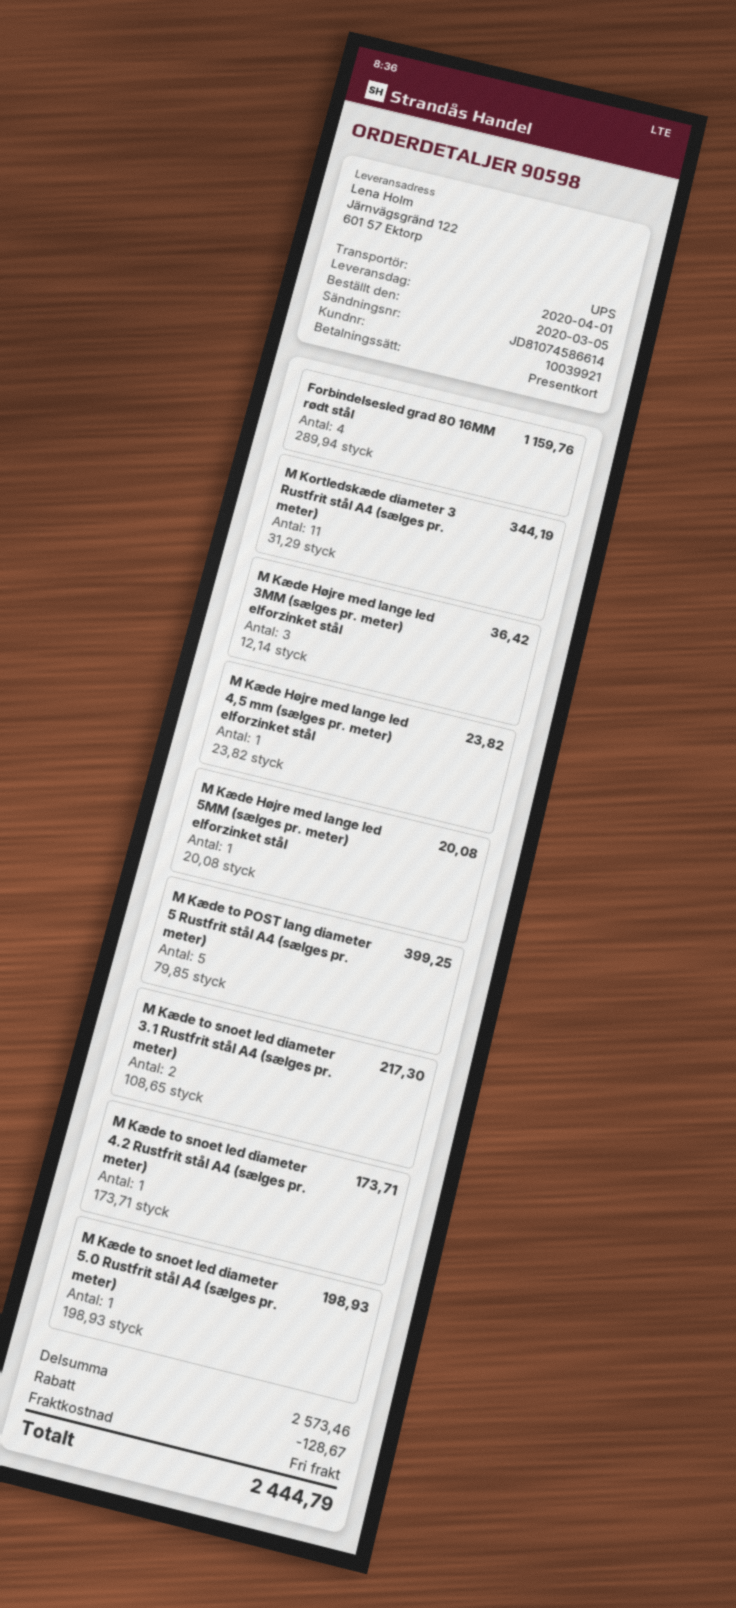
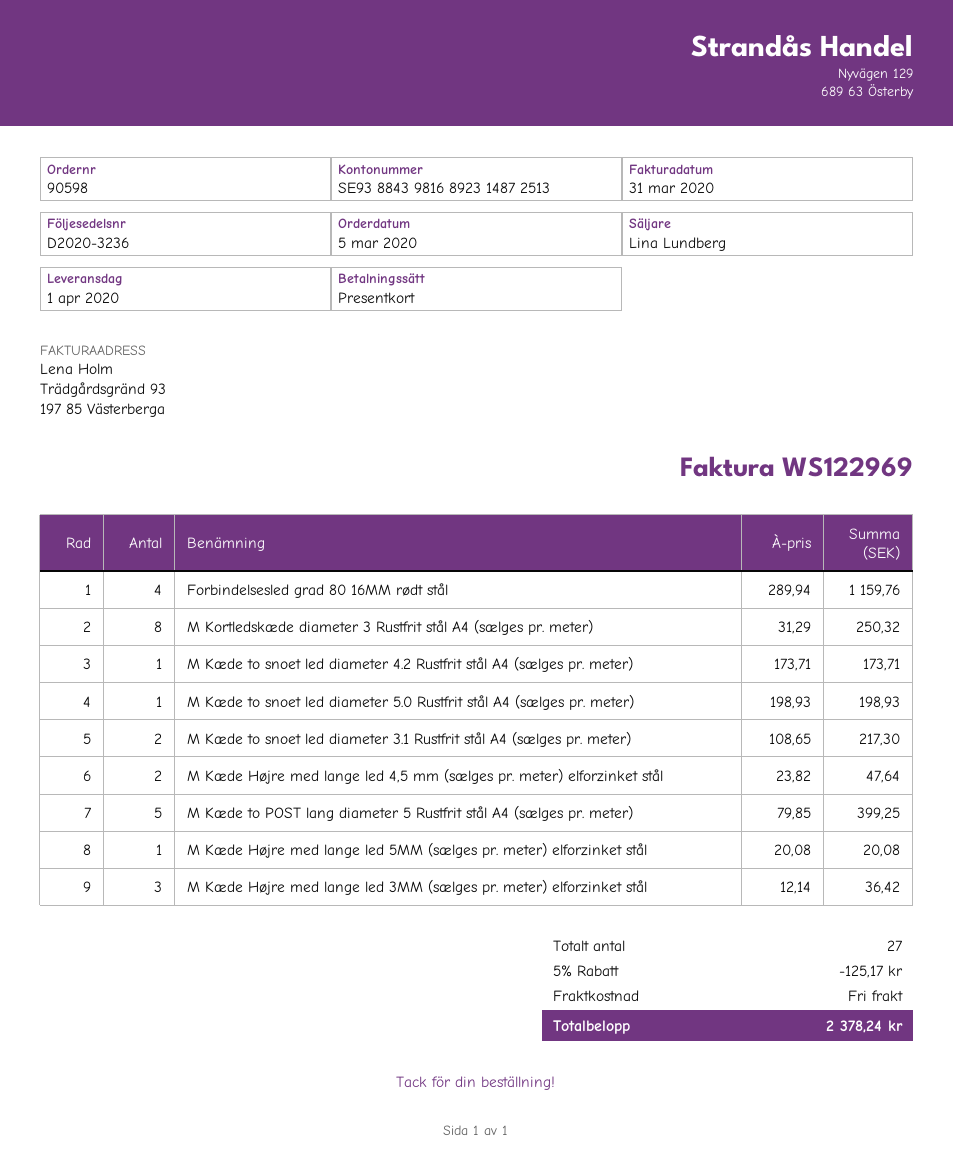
M Kortledskæde diameter 3 Rustfrit stål A4 (sælges pr. meter): 11 x 31.29 = 344.19 -> 8 x 31.29 = 250.32
M Kæde Højre med lange led 4,5 mm (sælges pr. meter) elforzinket stål: 1 x 23.82 = 23.82 -> 2 x 23.82 = 47.64
discount: 128.67 -> 125.17
total: 2444.79 -> 2378.24

